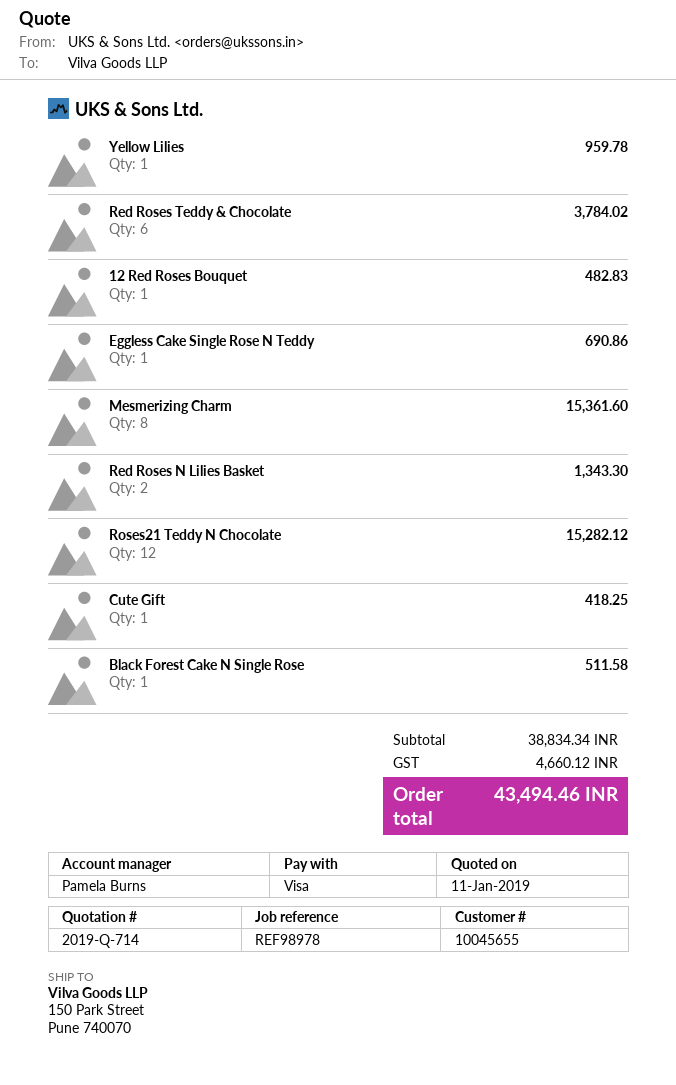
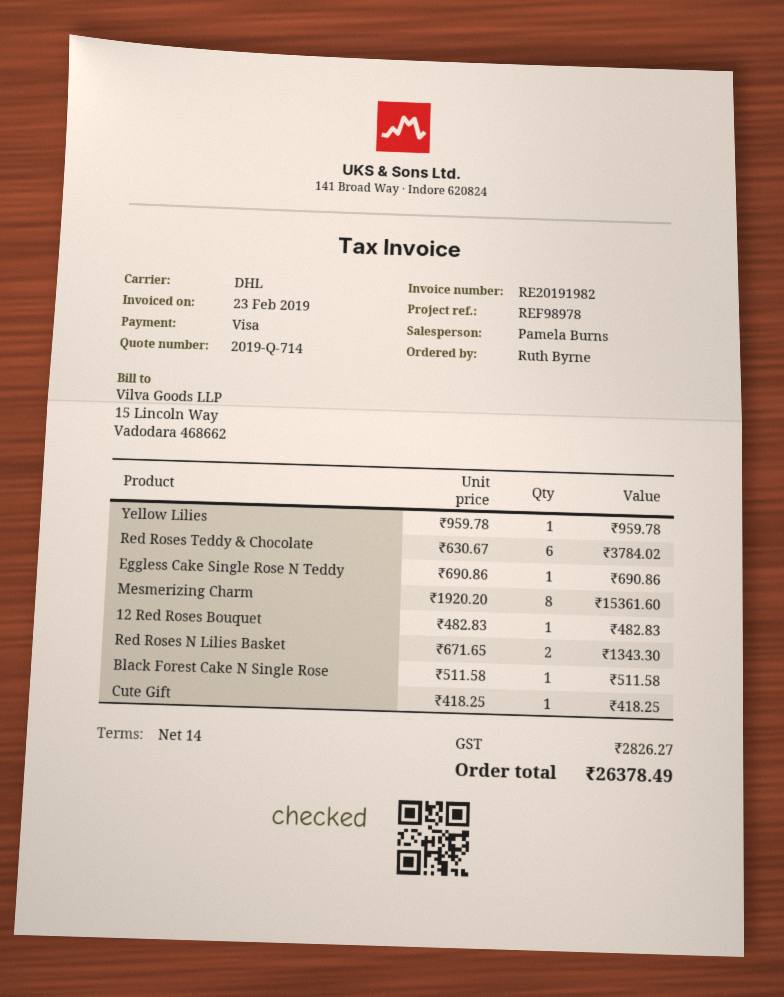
Roses21 Teddy N Chocolate: 12 for 15282.12 -> none
tax: 4660.12 -> 2826.27
total: 43494.46 -> 26378.49

